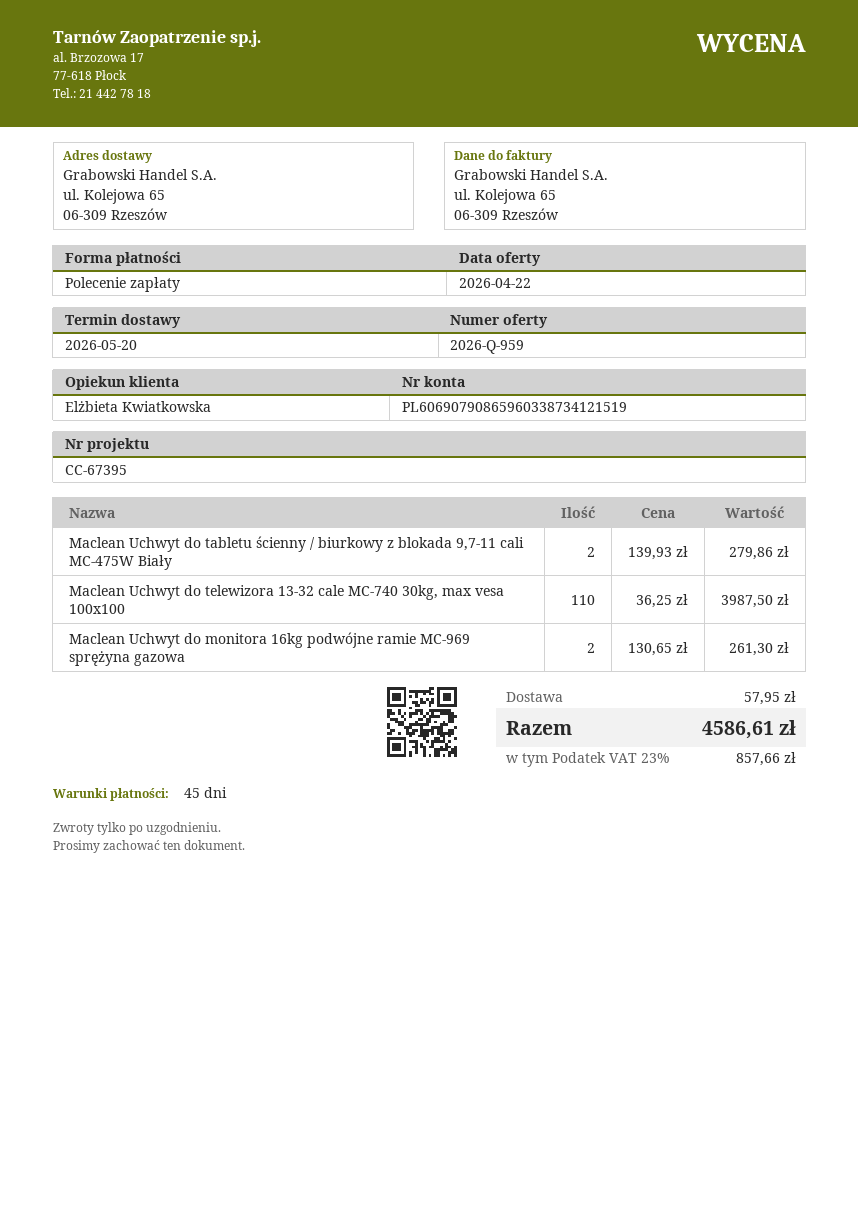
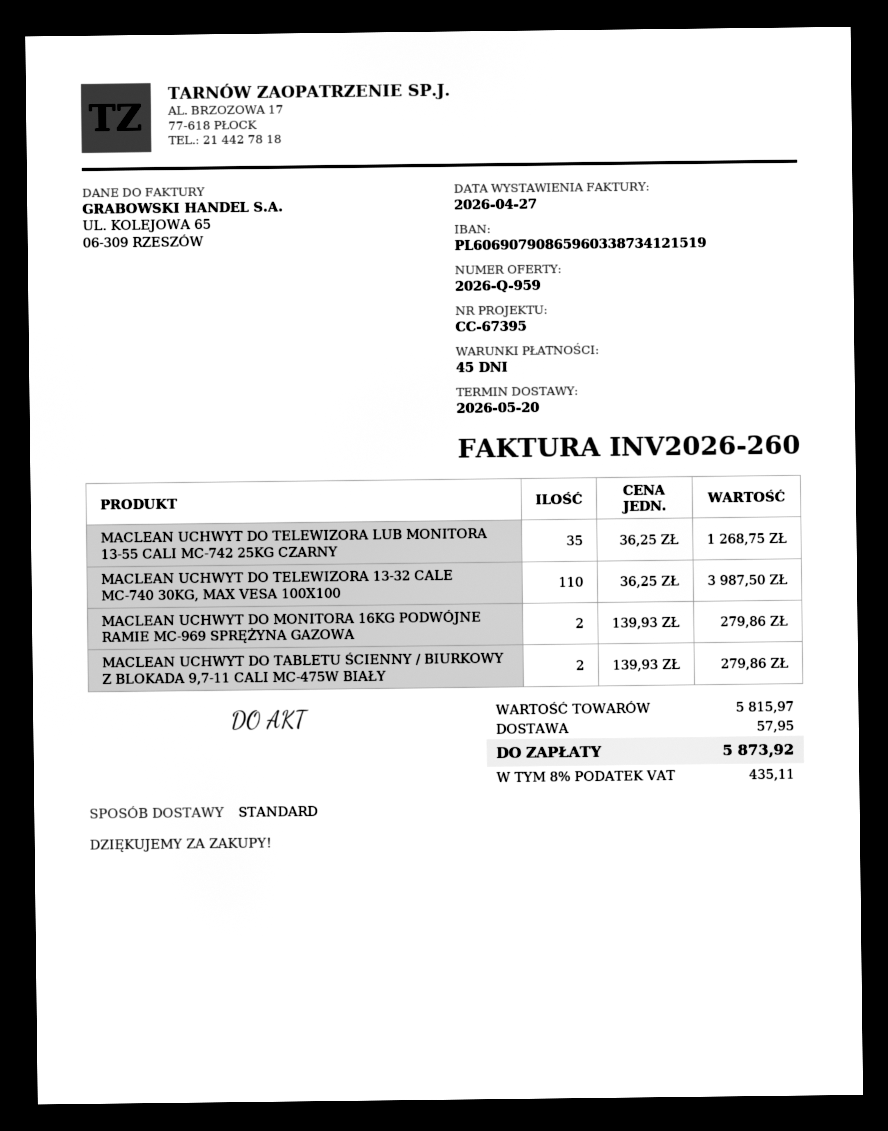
Maclean Uchwyt do monitora 16kg podwójne ramie MC-969 sprężyna gazowa: 2 x 130.65 = 261.30 -> 2 x 139.93 = 279.86
MACLEAN UCHWYT DO TELEWIZORA LUB MONITORA 13-55 CALI MC-742 25KG CZARNY: none -> 35 x 36.25 = 1268.75
tax: 23% = 857.66 -> 8% = 435.11
total: 4586.61 -> 5873.92

